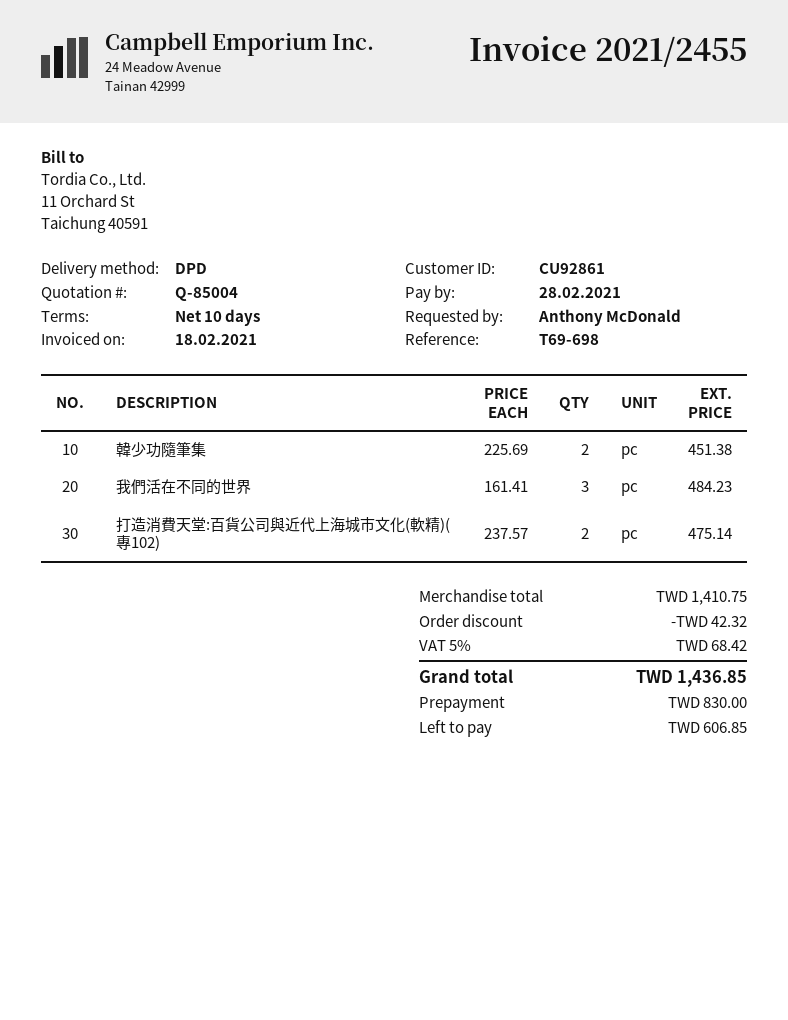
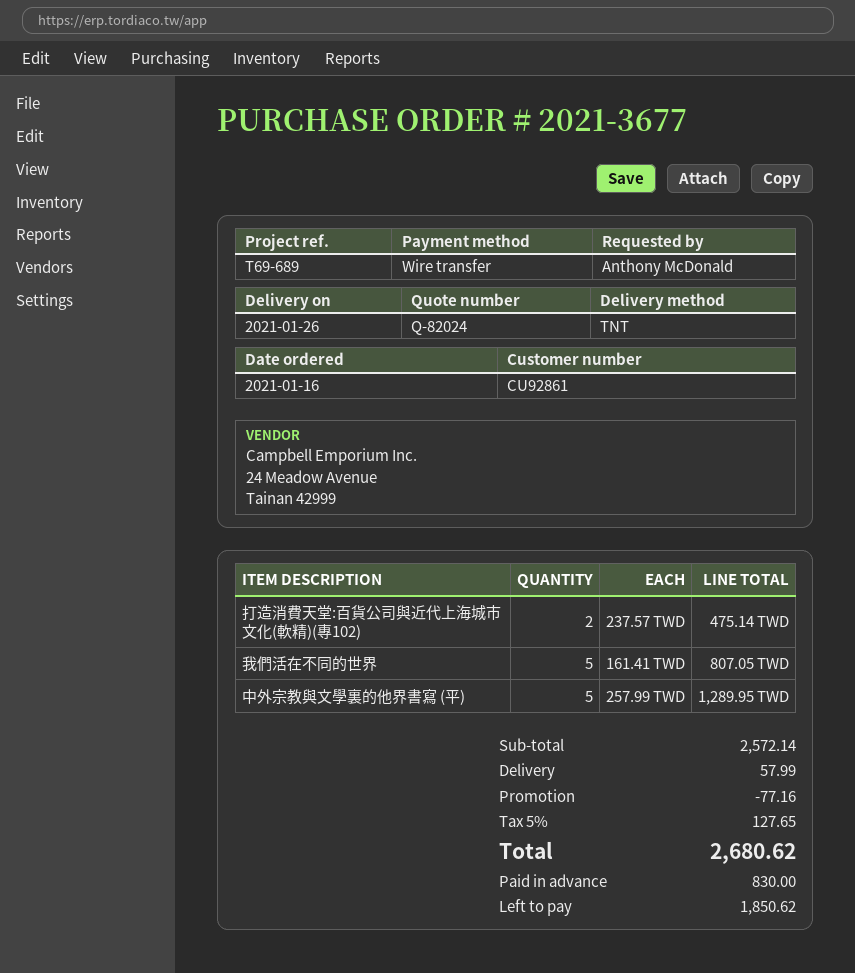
quote number: Q-85004 -> Q-82024
reference: T69-698 -> T69-689
shipping method: DPD -> TNT
韓少功隨筆集: 2 x 225.69 = 451.38 -> none
我們活在不同的世界: 3 x 161.41 = 484.23 -> 5 x 161.41 = 807.05
中外宗教與文學裏的他界書寫 (平): none -> 5 x 257.99 = 1289.95
subtotal: 1410.75 -> 2572.14
discount: 42.32 -> 77.16
shipping: none -> 57.99
tax: 5% = 68.42 -> 5% = 127.65
total: 1436.85 -> 2680.62
balance: 606.85 -> 1850.62

